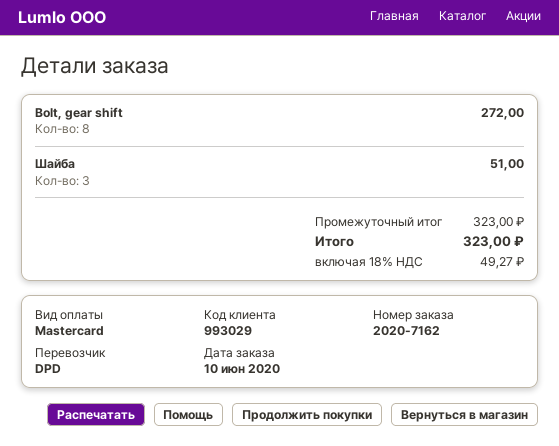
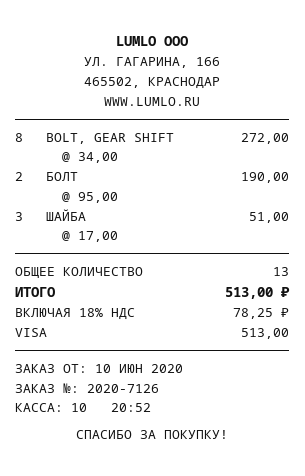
order number: 2020-7162 -> 2020-7126
payment method: Mastercard -> Visa
БОЛТ: none -> 2 for 190.00
tax: 18% = 49.27 -> 18% = 78.25
total: 323.00 -> 513.00

